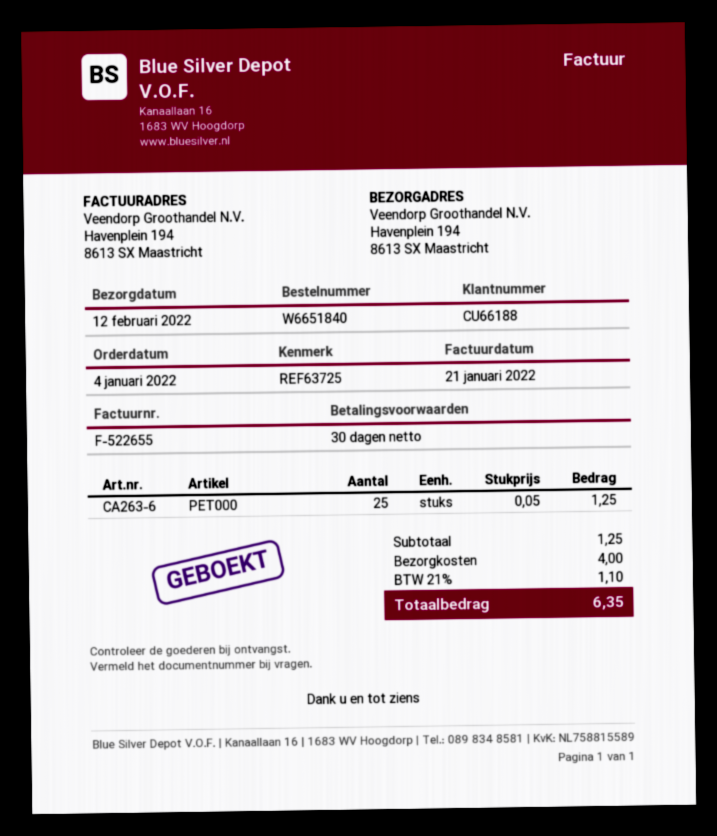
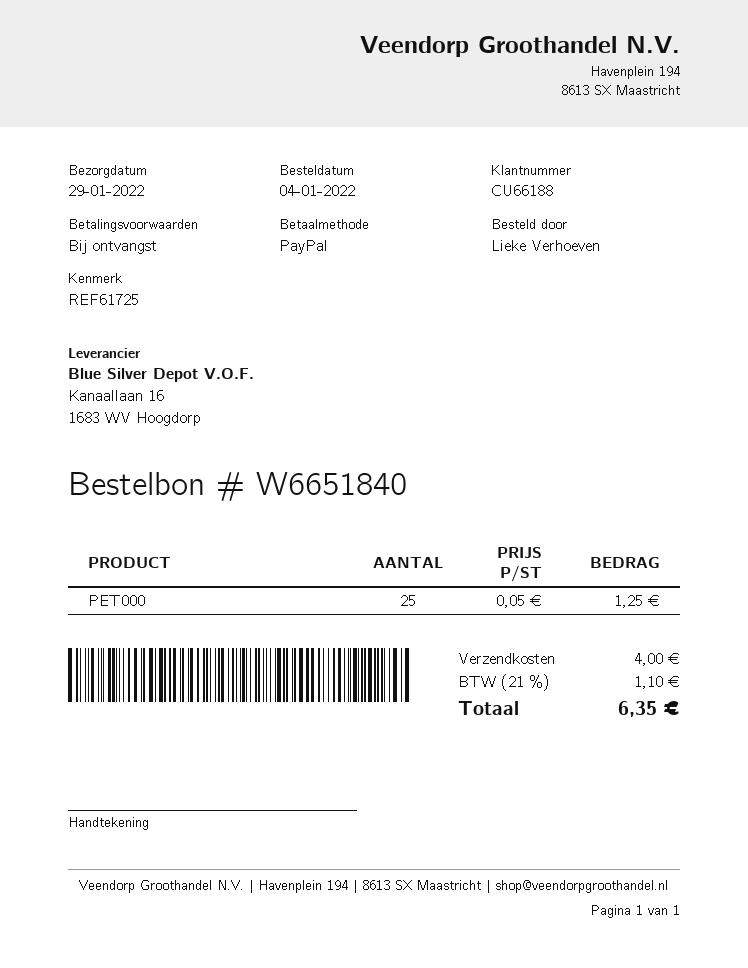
delivery date: 2022-02-12 -> 2022-01-29
payment terms: 30 days -> on receipt
reference: REF63725 -> REF61725

